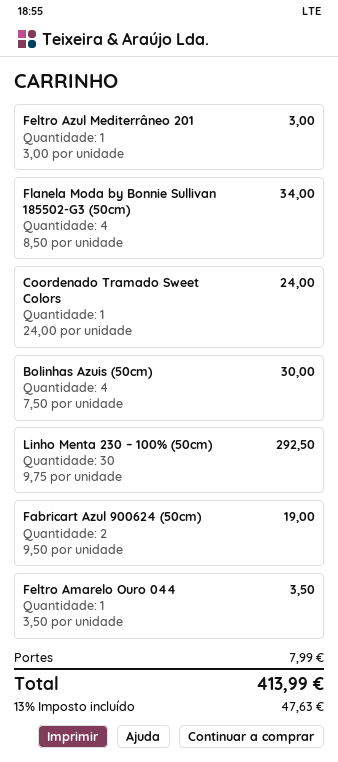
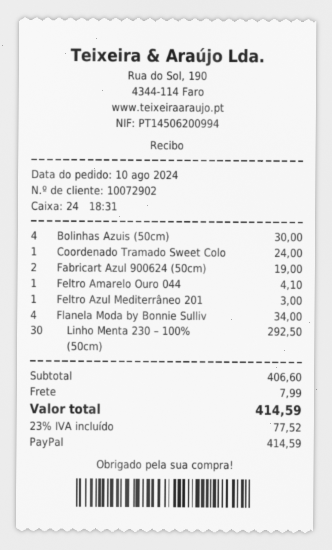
Feltro Amarelo Ouro 044: 1 for 3.50 -> 1 for 4.10
tax: 13% = 47.63 -> 23% = 77.52
total: 413.99 -> 414.59

